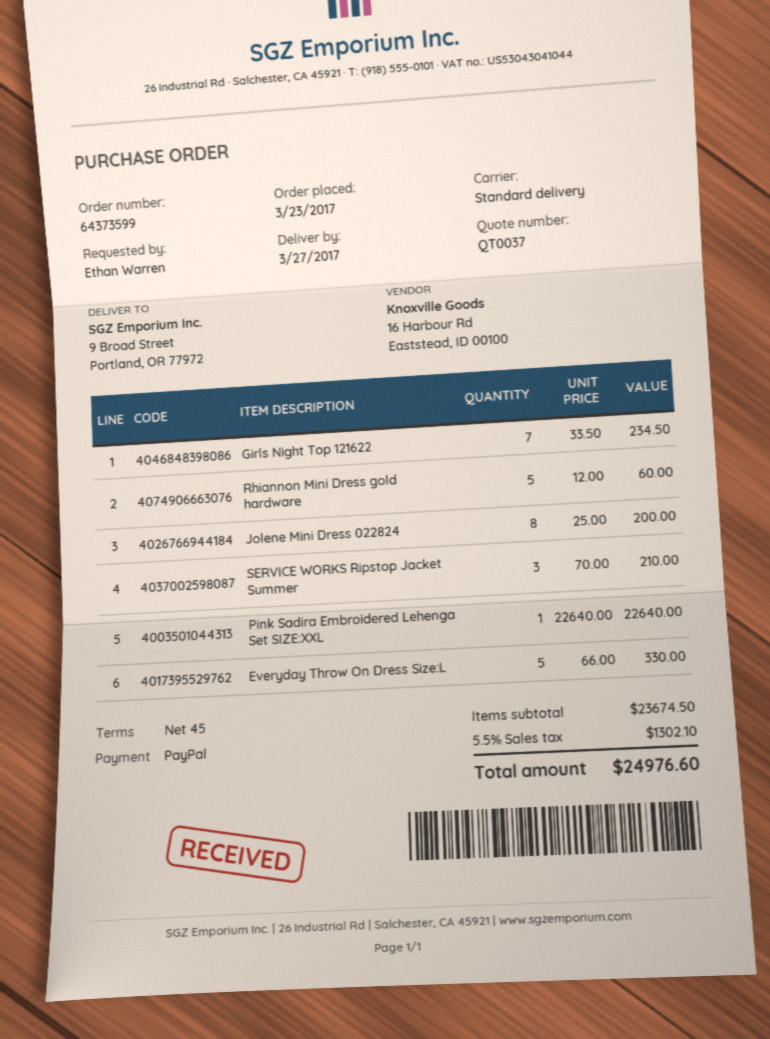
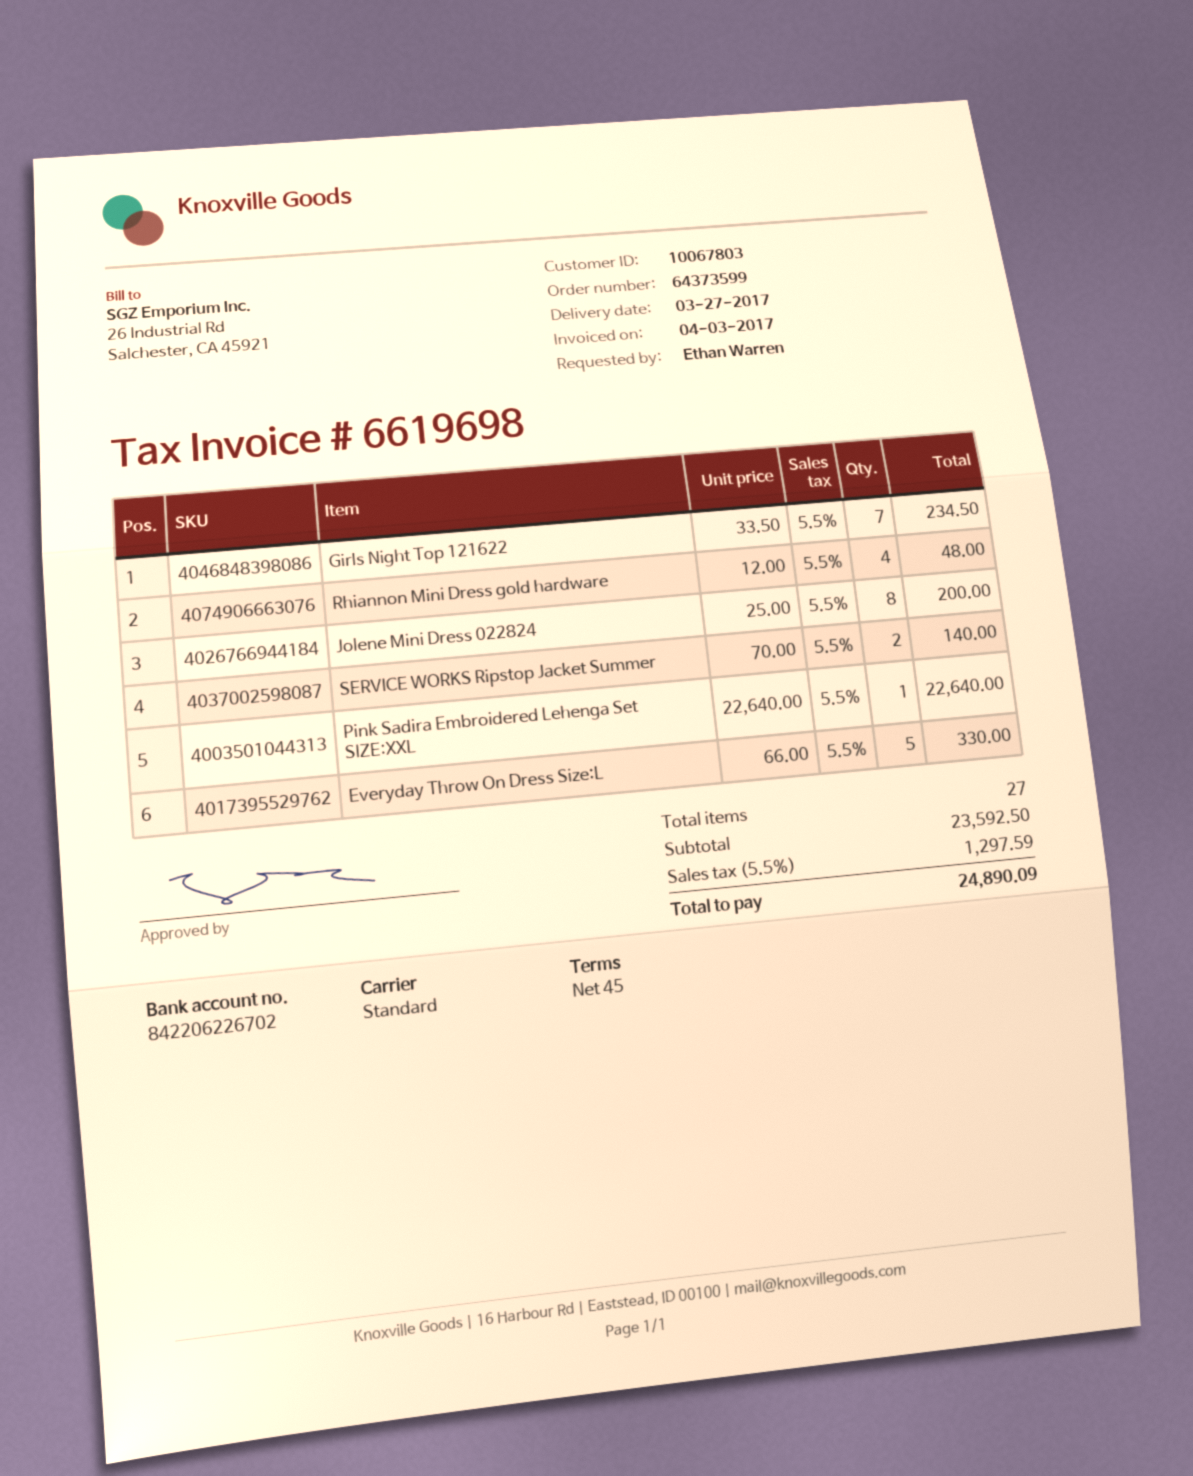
Rhiannon Mini Dress gold hardware: 5 x 12.00 = 60.00 -> 4 x 12.00 = 48.00
SERVICE WORKS Ripstop Jacket Summer: 3 x 70.00 = 210.00 -> 2 x 70.00 = 140.00
subtotal: 23674.50 -> 23592.50
tax: 5.5% = 1302.10 -> 5.5% = 1297.59
total: 24976.60 -> 24890.09

